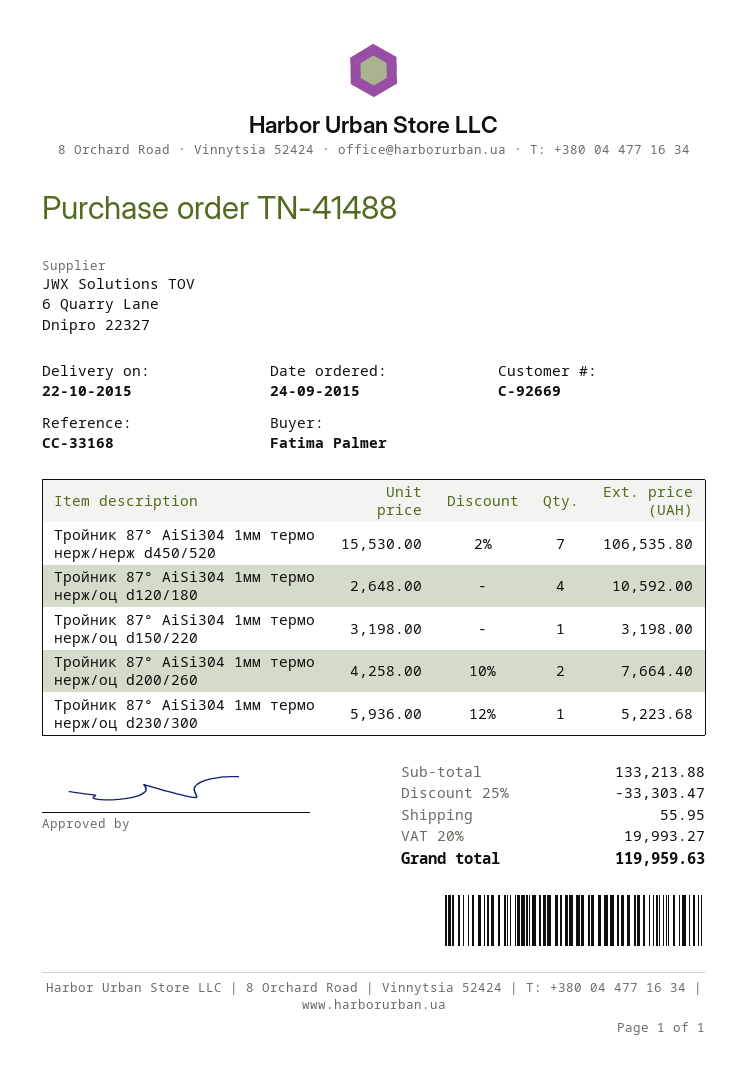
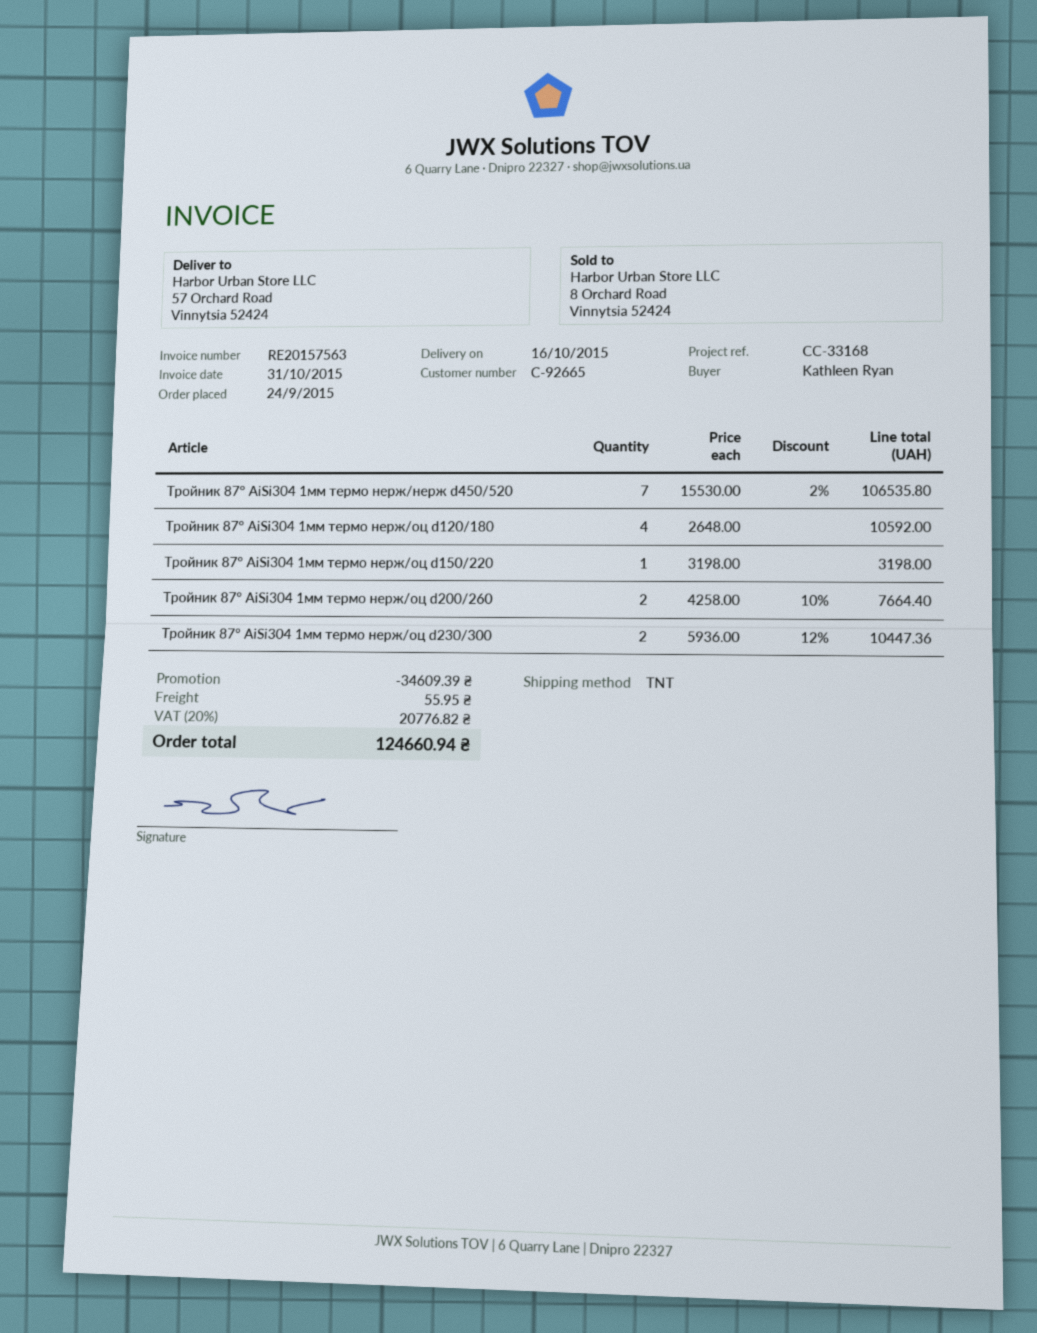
delivery date: 2015-10-22 -> 2015-10-16
customer number: C-92669 -> C-92665
ordered by: Fatima Palmer -> Kathleen Ryan
Тройник 87° AiSi304 1мм термо нерж/оц d230/300: 1 x 5936.00 - 12% = 5223.68 -> 2 x 5936.00 - 12% = 10447.36
discount: 33303.47 -> 34609.39
tax: 20% = 19993.27 -> 20% = 20776.82
total: 119959.63 -> 124660.94

